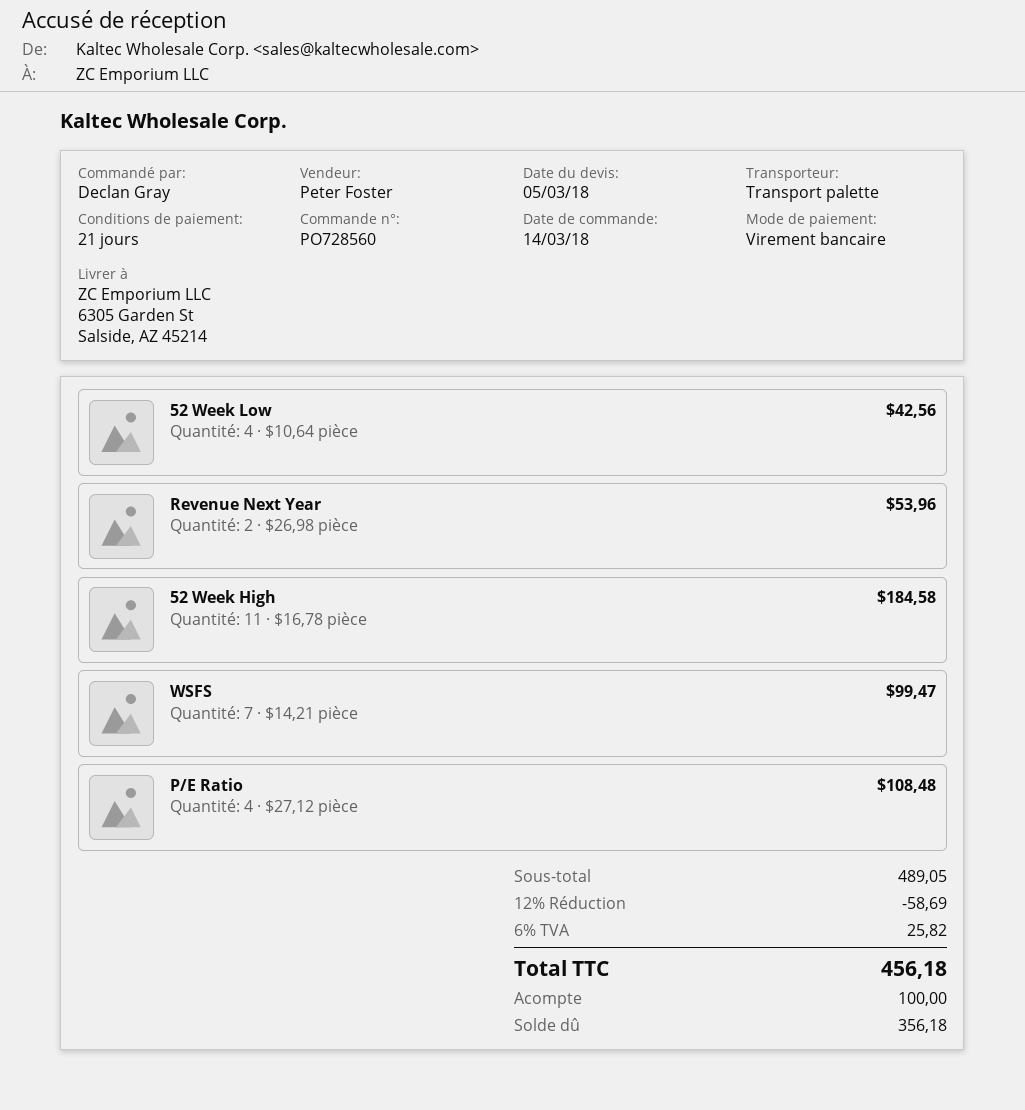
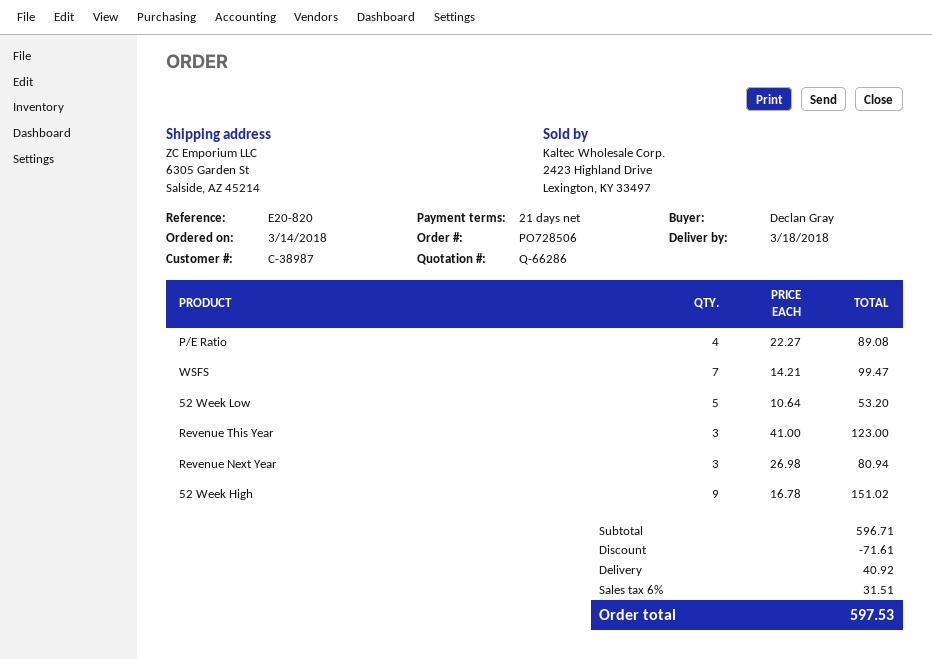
order number: PO728560 -> PO728506
52 Week Low: 4 x 10.64 = 42.56 -> 5 x 10.64 = 53.20
Revenue Next Year: 2 x 26.98 = 53.96 -> 3 x 26.98 = 80.94
52 Week High: 11 x 16.78 = 184.58 -> 9 x 16.78 = 151.02
P/E Ratio: 4 x 27.12 = 108.48 -> 4 x 22.27 = 89.08
Revenue This Year: none -> 3 x 41.00 = 123.00
subtotal: 489.05 -> 596.71
discount: 58.69 -> 71.61
shipping: none -> 40.92
tax: 6% = 25.82 -> 6% = 31.51
total: 456.18 -> 597.53

